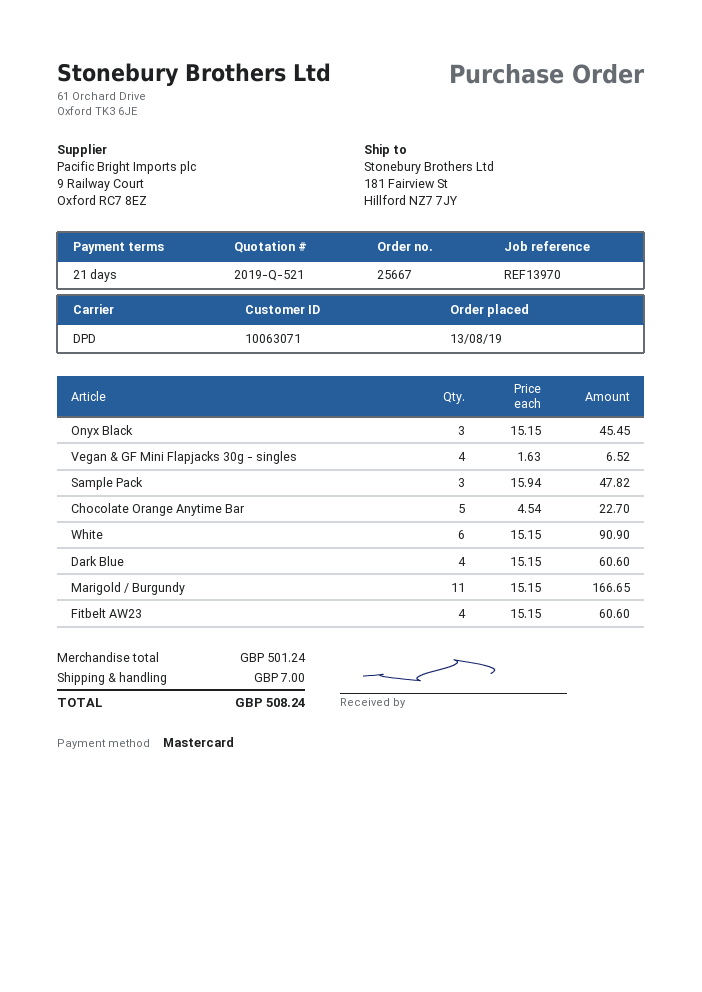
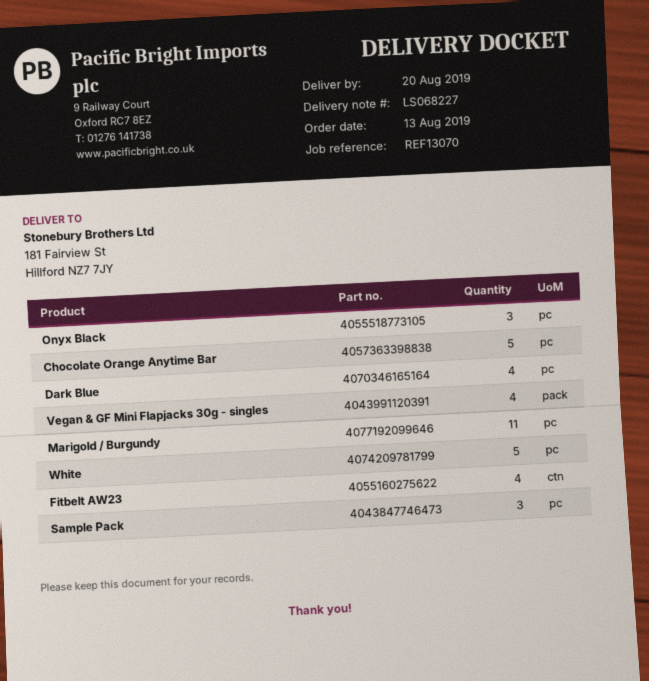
reference: REF13970 -> REF13070
White: 6 -> 5

